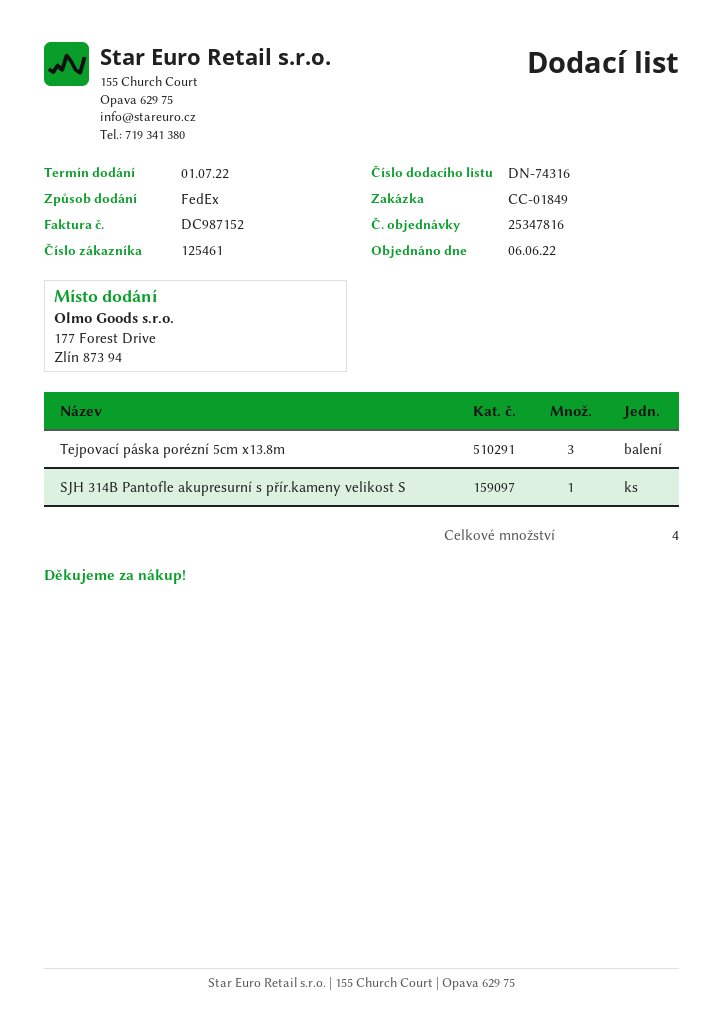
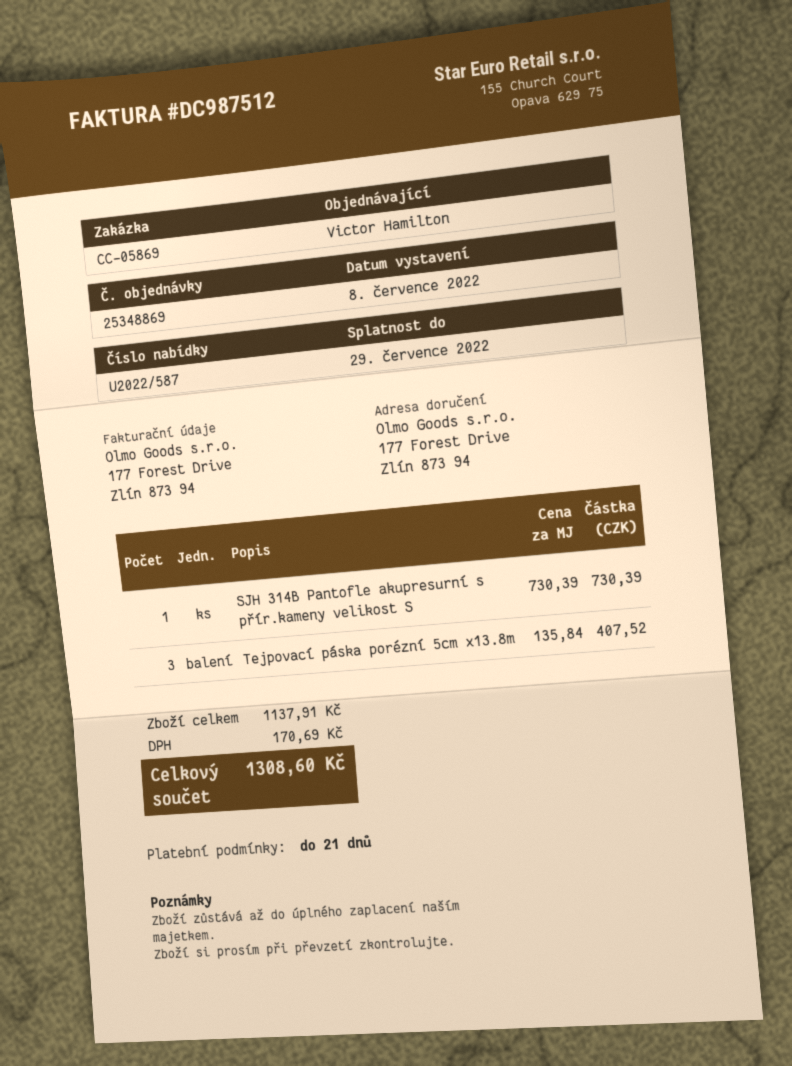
order number: 25347816 -> 25348869
invoice number: DC987152 -> DC987512
reference: CC-01849 -> CC-05869

